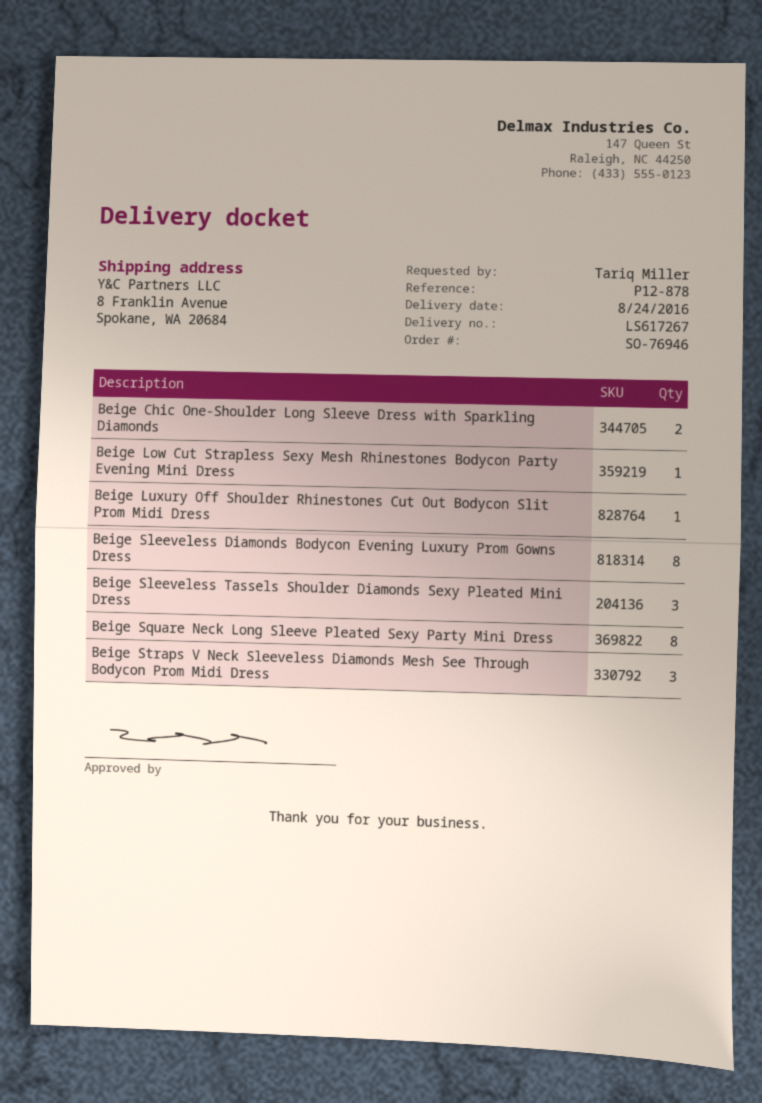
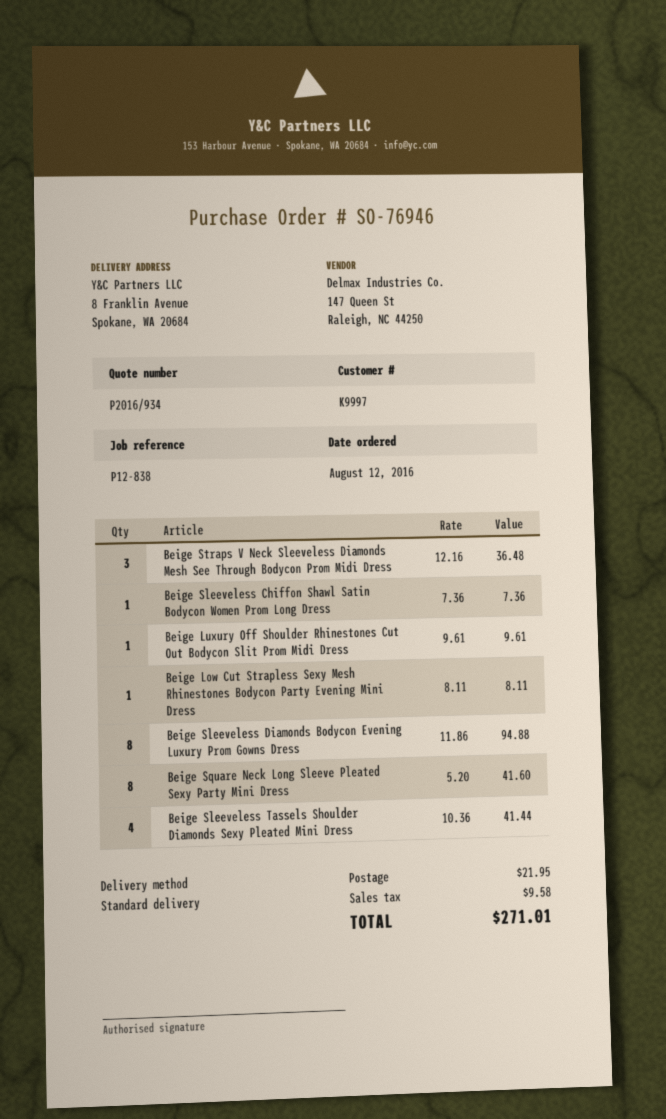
reference: P12-878 -> P12-838
Beige Chic One-Shoulder Long Sleeve Dress with Sparkling Diamonds: 2 -> none
Beige Sleeveless Tassels Shoulder Diamonds Sexy Pleated Mini Dress: 3 -> 4
Beige Sleeveless Chiffon Shawl Satin Bodycon Women Prom Long Dress: none -> 1

